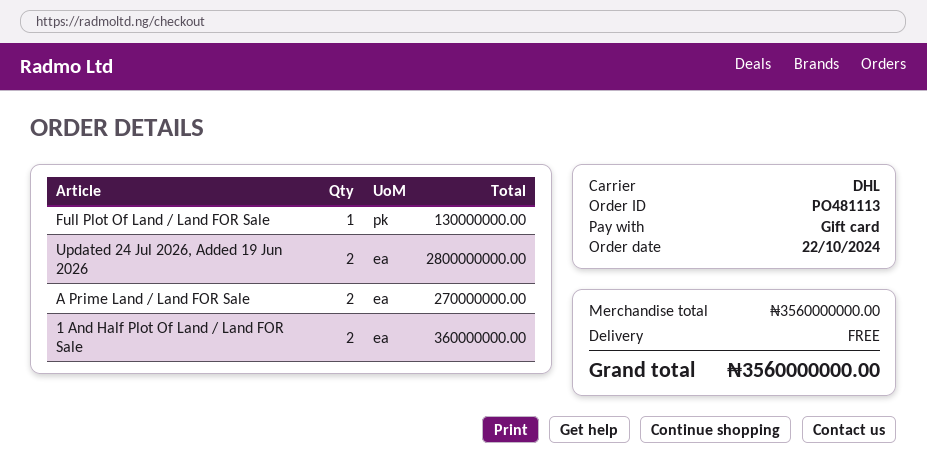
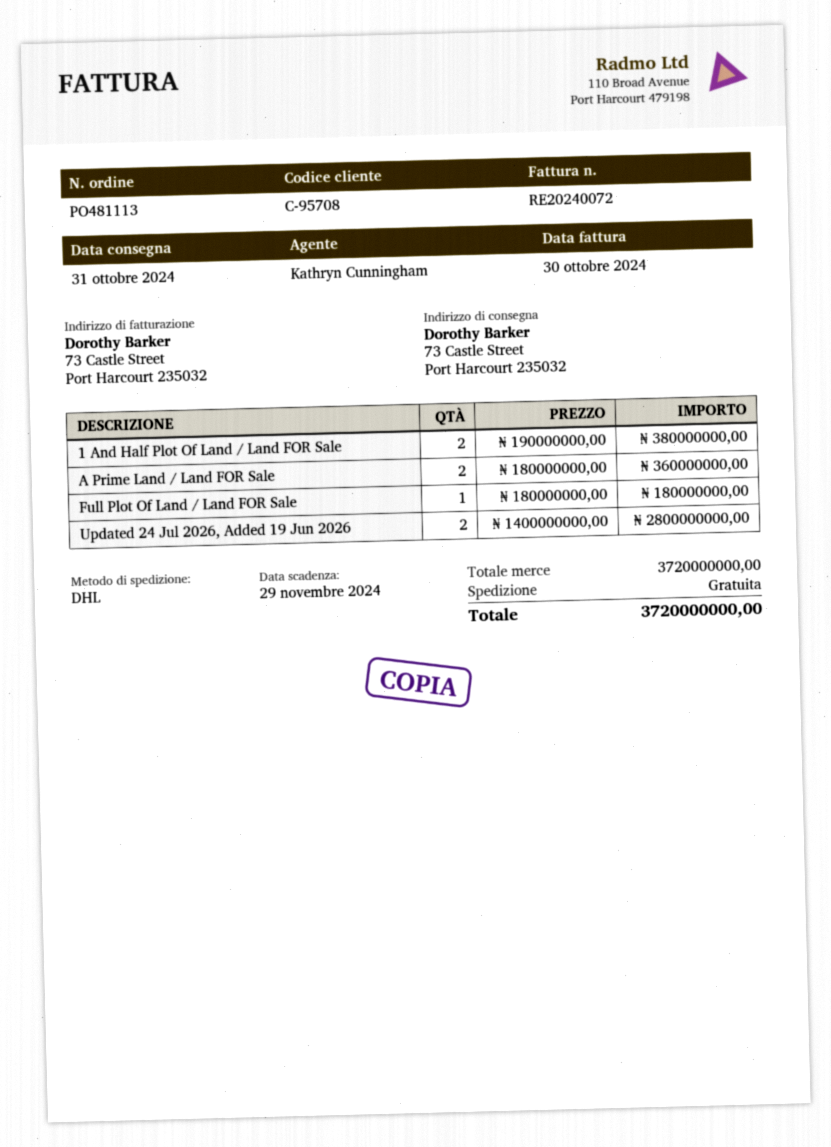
Full Plot Of Land / Land FOR Sale: 1 for 130000000.00 -> 1 for 180000000.00
A Prime Land / Land FOR Sale: 2 for 270000000.00 -> 2 for 360000000.00
1 And Half Plot Of Land / Land FOR Sale: 2 for 360000000.00 -> 2 for 380000000.00
subtotal: 3560000000.00 -> 3720000000.00
total: 3560000000.00 -> 3720000000.00

